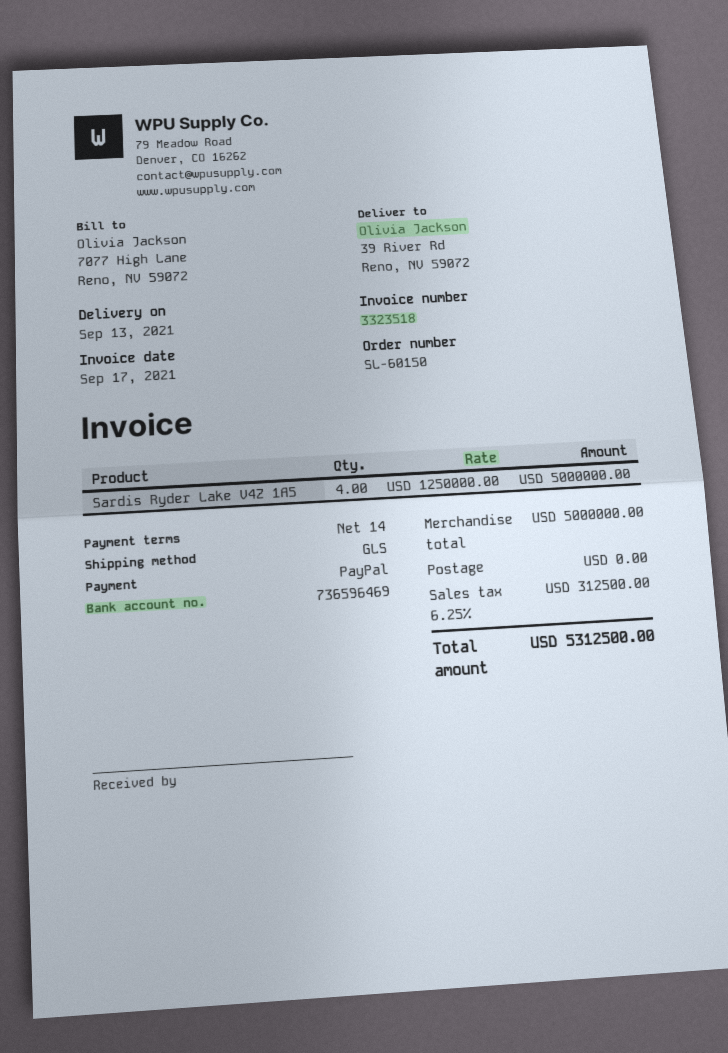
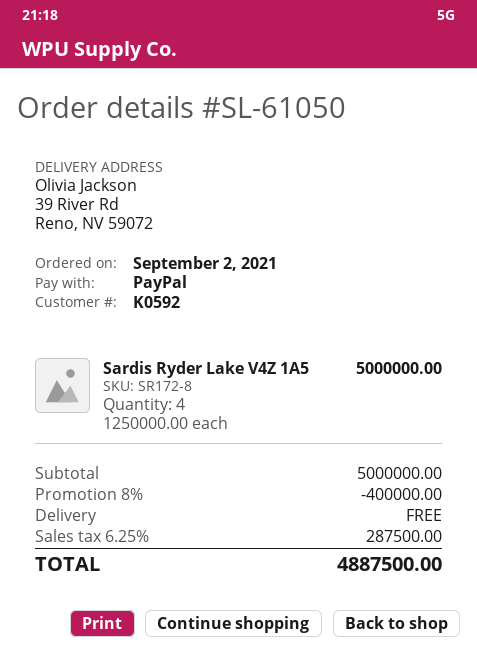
order number: SL-60150 -> SL-61050
discount: none -> 8% = 400000.00
tax: 6.25% = 312500.00 -> 6.25% = 287500.00
total: 5312500.00 -> 4887500.00

